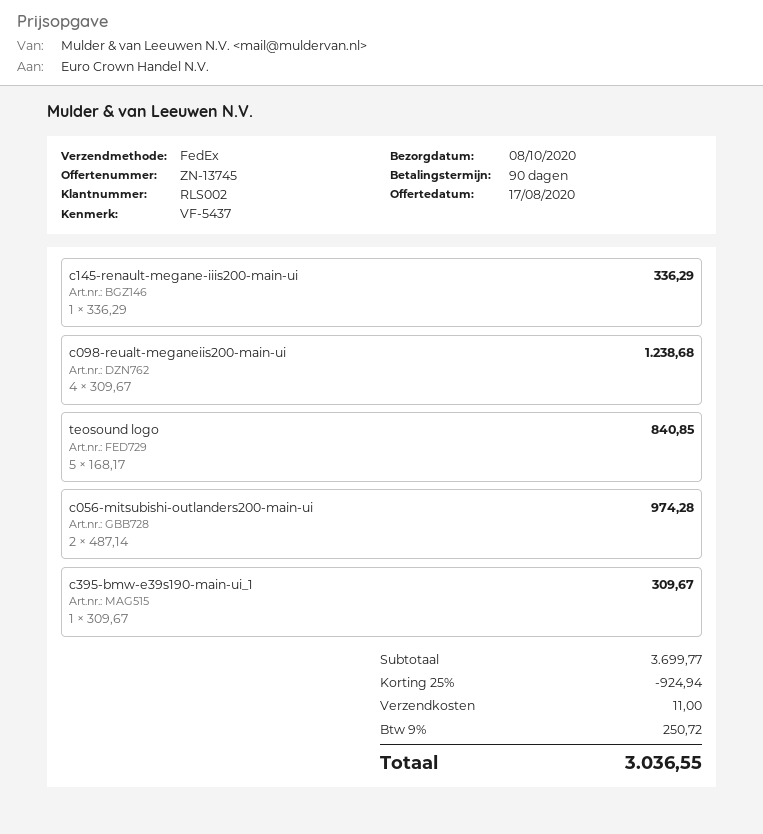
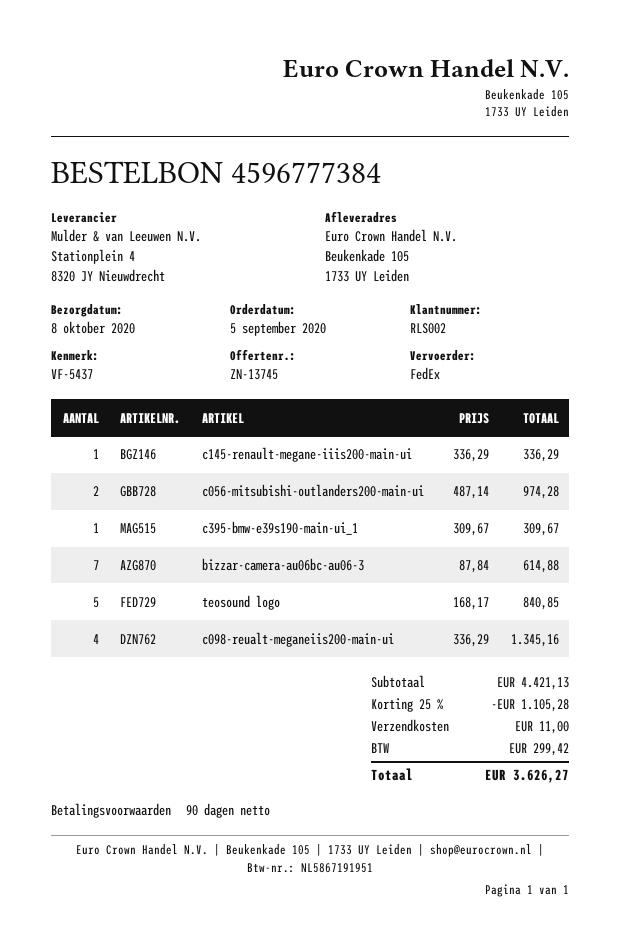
c098-reualt-meganeiis200-main-ui: 4 x 309.67 = 1238.68 -> 4 x 336.29 = 1345.16
bizzar-camera-au06bc-au06-3: none -> 7 x 87.84 = 614.88
subtotal: 3699.77 -> 4421.13
discount: 25% = 924.94 -> 25% = 1105.28
tax: 250.72 -> 299.42
total: 3036.55 -> 3626.27

